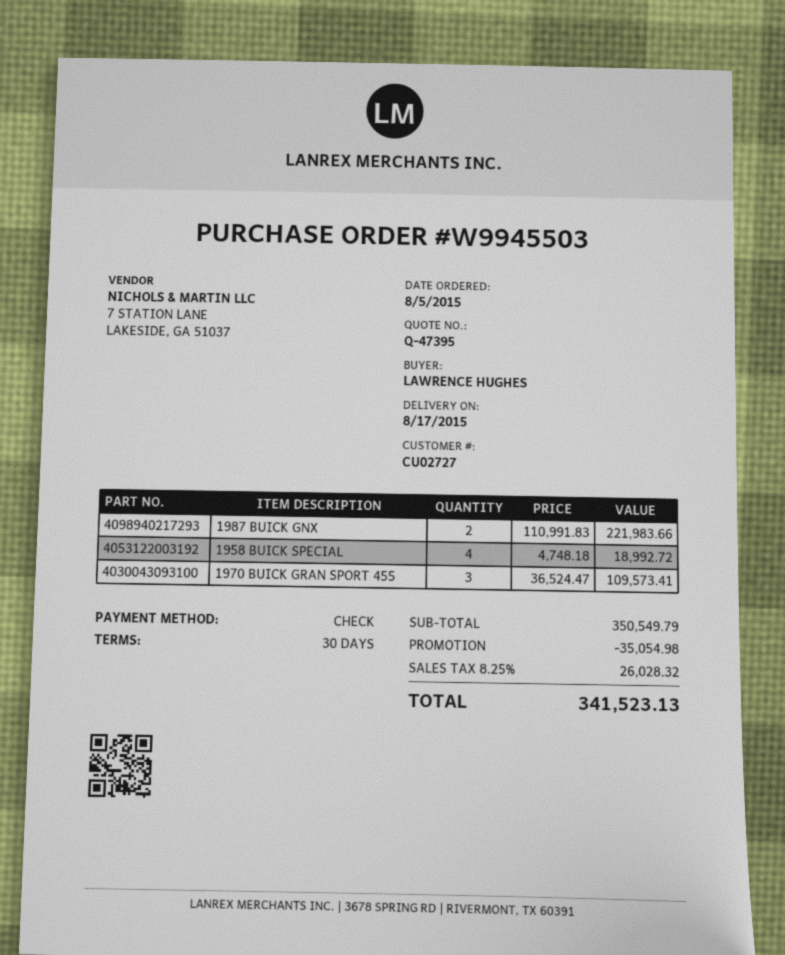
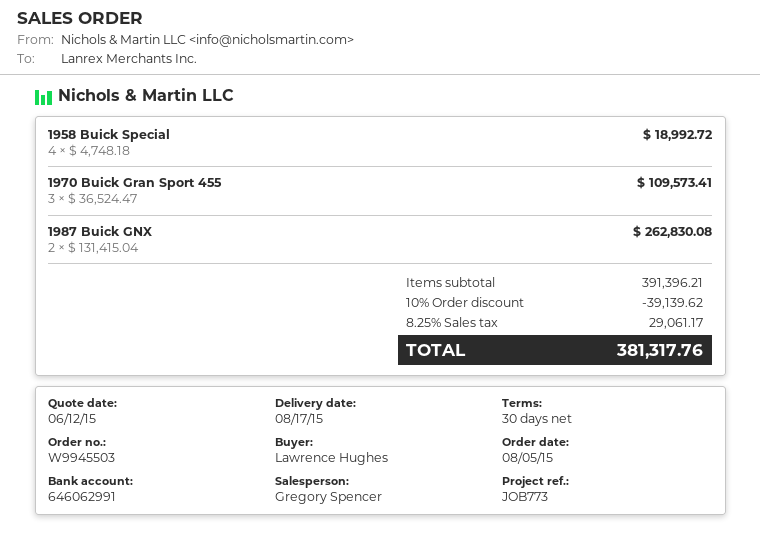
1987 BUICK GNX: 2 x 110991.83 = 221983.66 -> 2 x 131415.04 = 262830.08
subtotal: 350549.79 -> 391396.21
discount: 35054.98 -> 39139.62
tax: 8.25% = 26028.32 -> 8.25% = 29061.17
total: 341523.13 -> 381317.76

